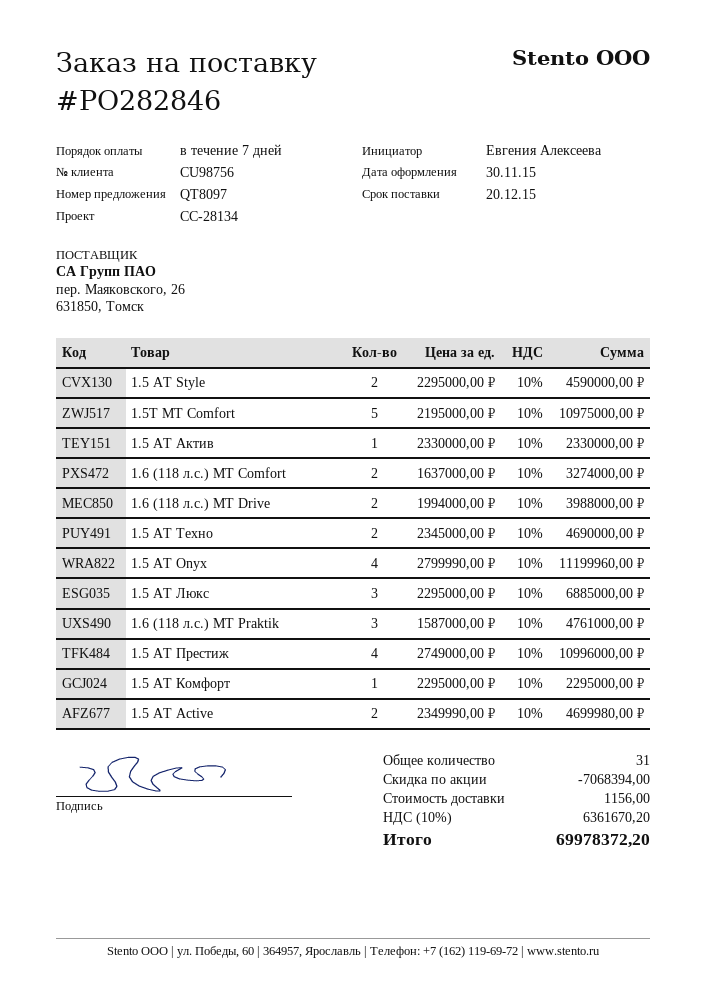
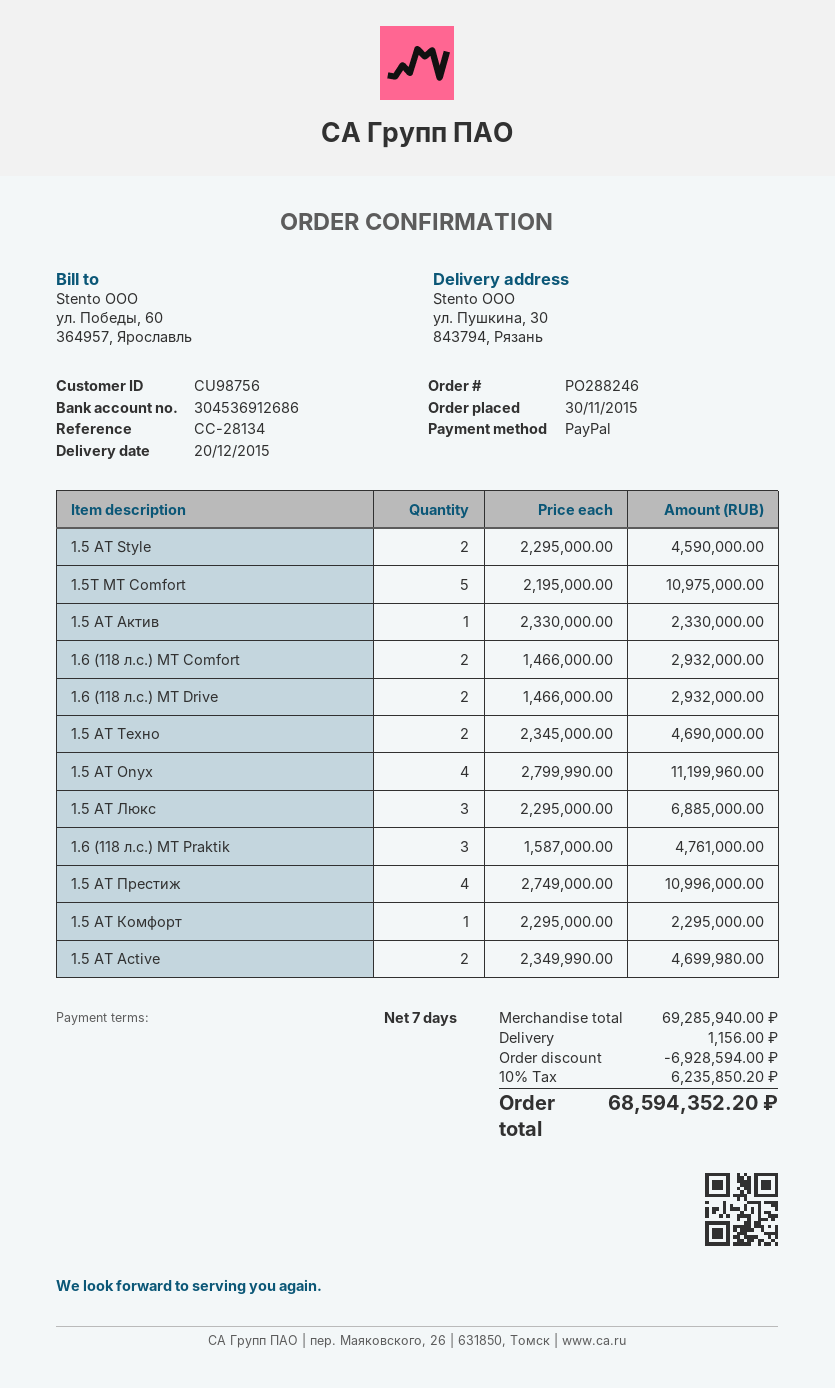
order number: PO282846 -> PO288246
1.6 (118 л.с.) MT Comfort: 2 x 1637000.00 = 3274000.00 -> 2 x 1466000.00 = 2932000.00
1.6 (118 л.с.) MT Drive: 2 x 1994000.00 = 3988000.00 -> 2 x 1466000.00 = 2932000.00
discount: 7068394.00 -> 6928594.00
tax: 10% = 6361670.20 -> 10% = 6235850.20
total: 69978372.20 -> 68594352.20

